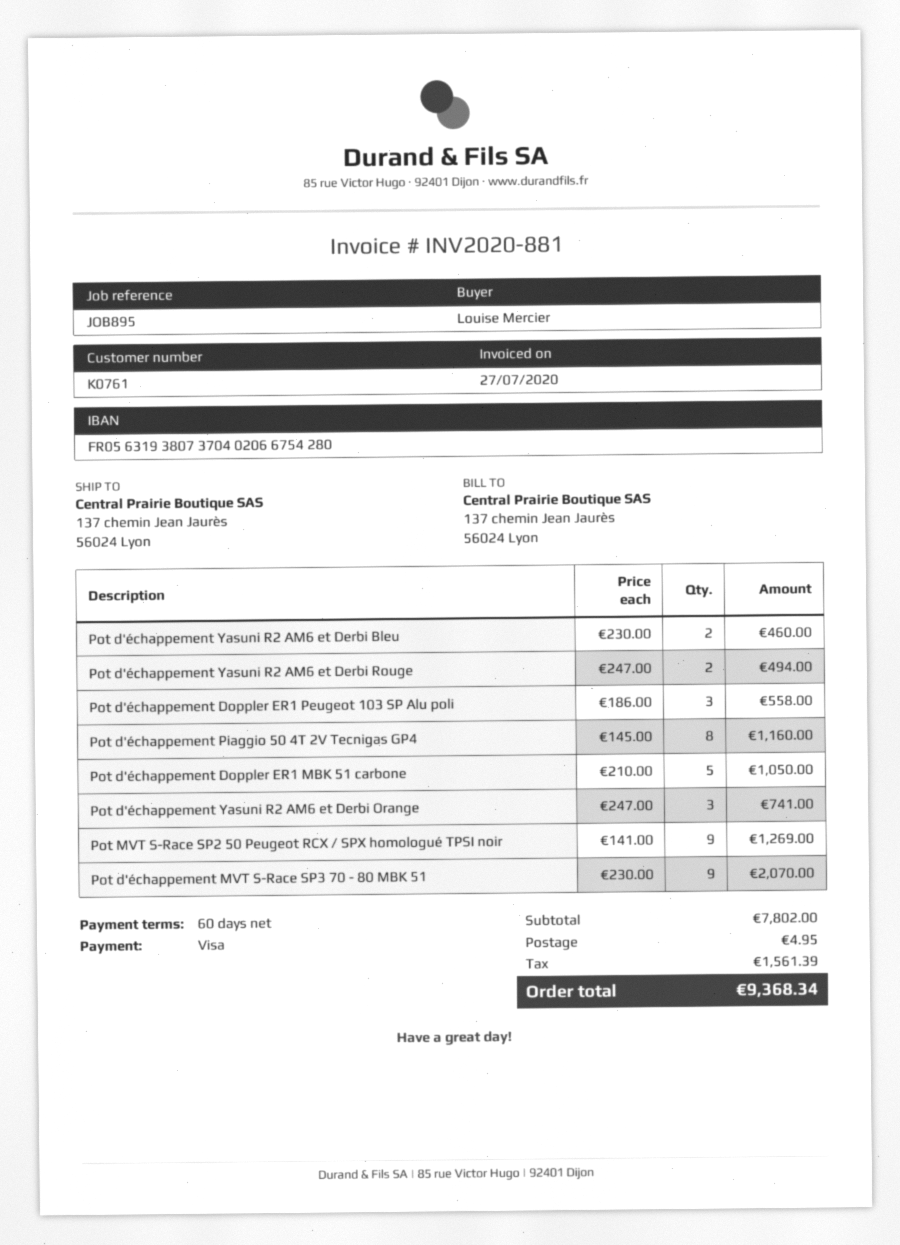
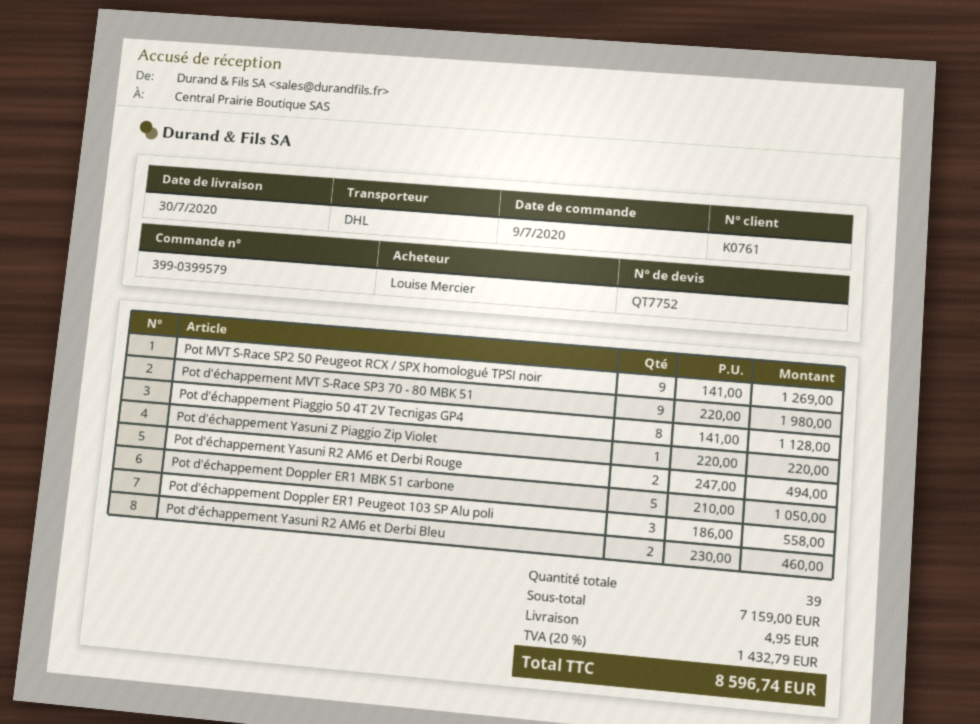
Pot d'échappement Piaggio 50 4T 2V Tecnigas GP4: 8 x 145.00 = 1160.00 -> 8 x 141.00 = 1128.00
Pot d'échappement Yasuni R2 AM6 et Derbi Orange: 3 x 247.00 = 741.00 -> none
Pot d'échappement MVT S-Race SP3 70 - 80 MBK 51: 9 x 230.00 = 2070.00 -> 9 x 220.00 = 1980.00
Pot d'échappement Yasuni Z Piaggio Zip Violet: none -> 1 x 220.00 = 220.00
subtotal: 7802.00 -> 7159.00
tax: 1561.39 -> 1432.79
total: 9368.34 -> 8596.74

